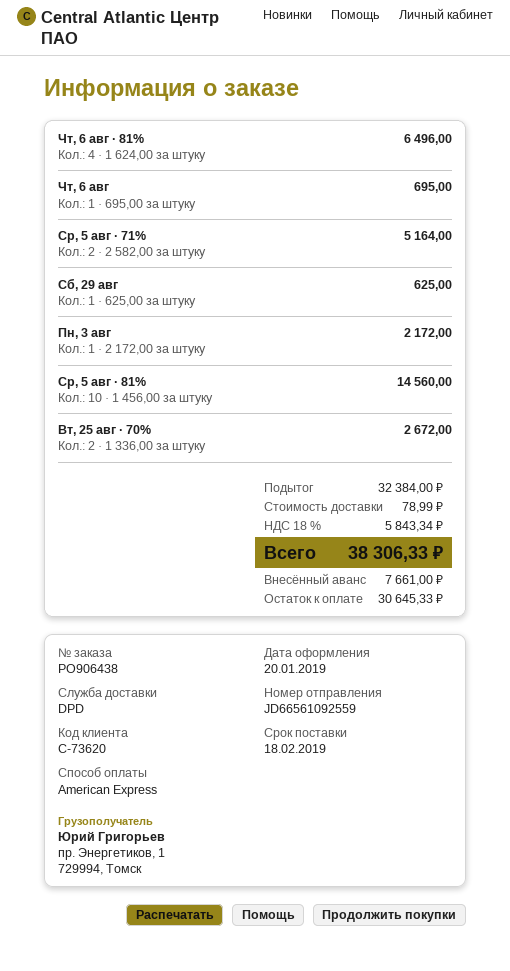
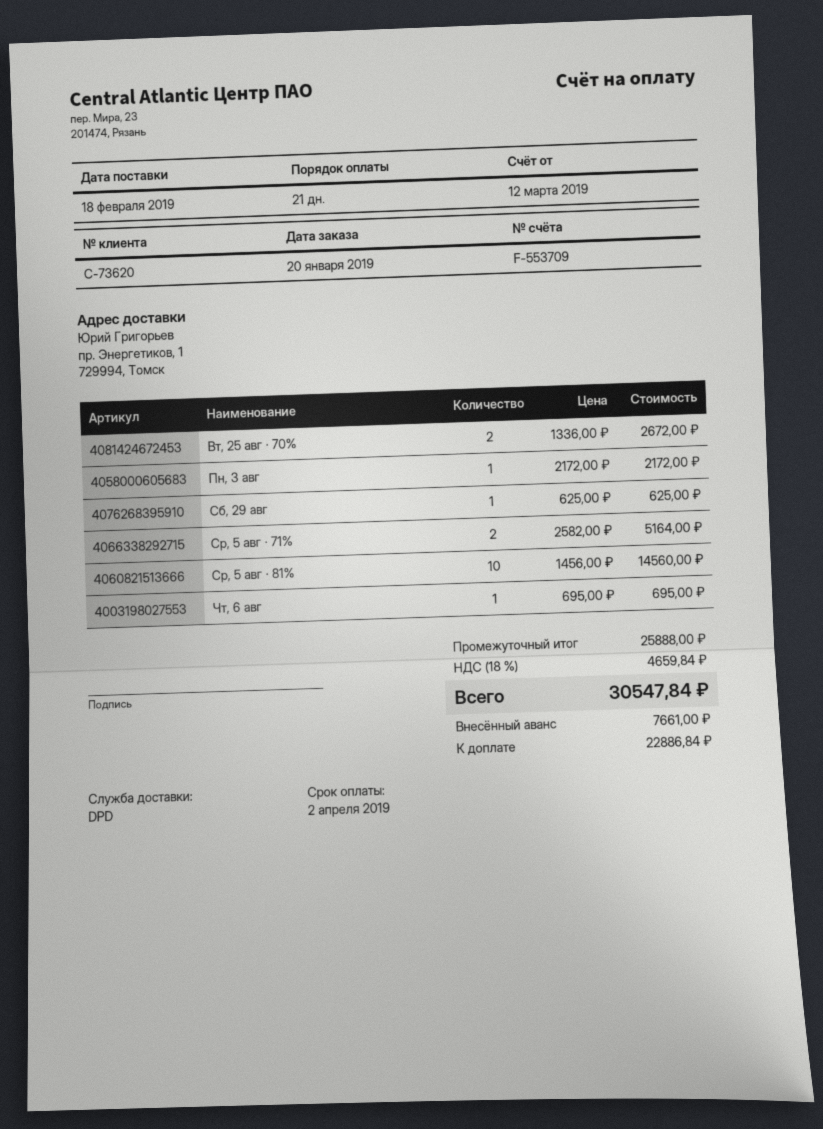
Чт, 6 авг · 81%: 4 x 1624.00 = 6496.00 -> none
subtotal: 32384.00 -> 25888.00
shipping: 78.99 -> none
tax: 18% = 5843.34 -> 18% = 4659.84
total: 38306.33 -> 30547.84
balance: 30645.33 -> 22886.84

